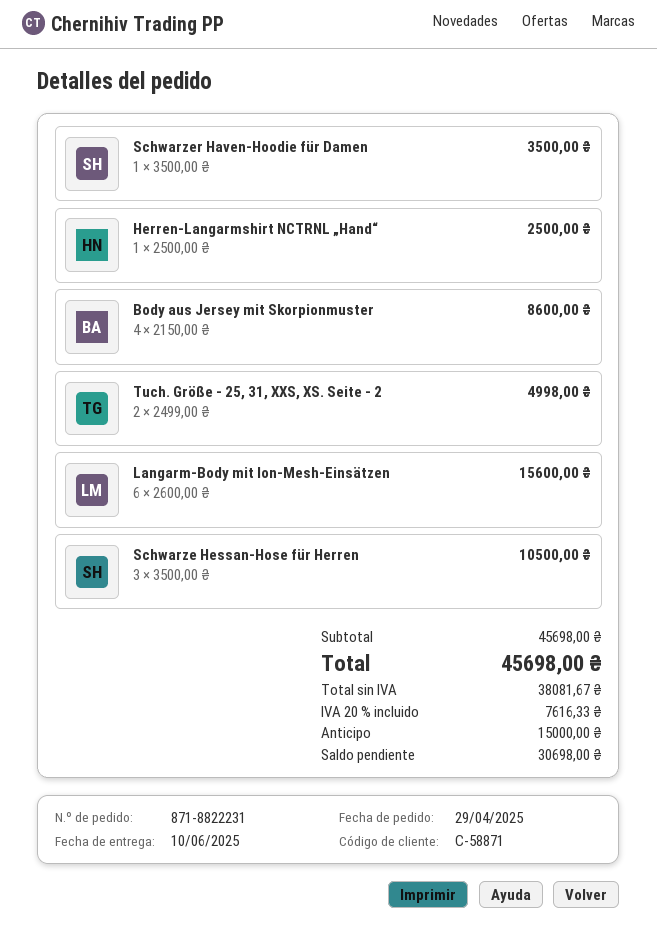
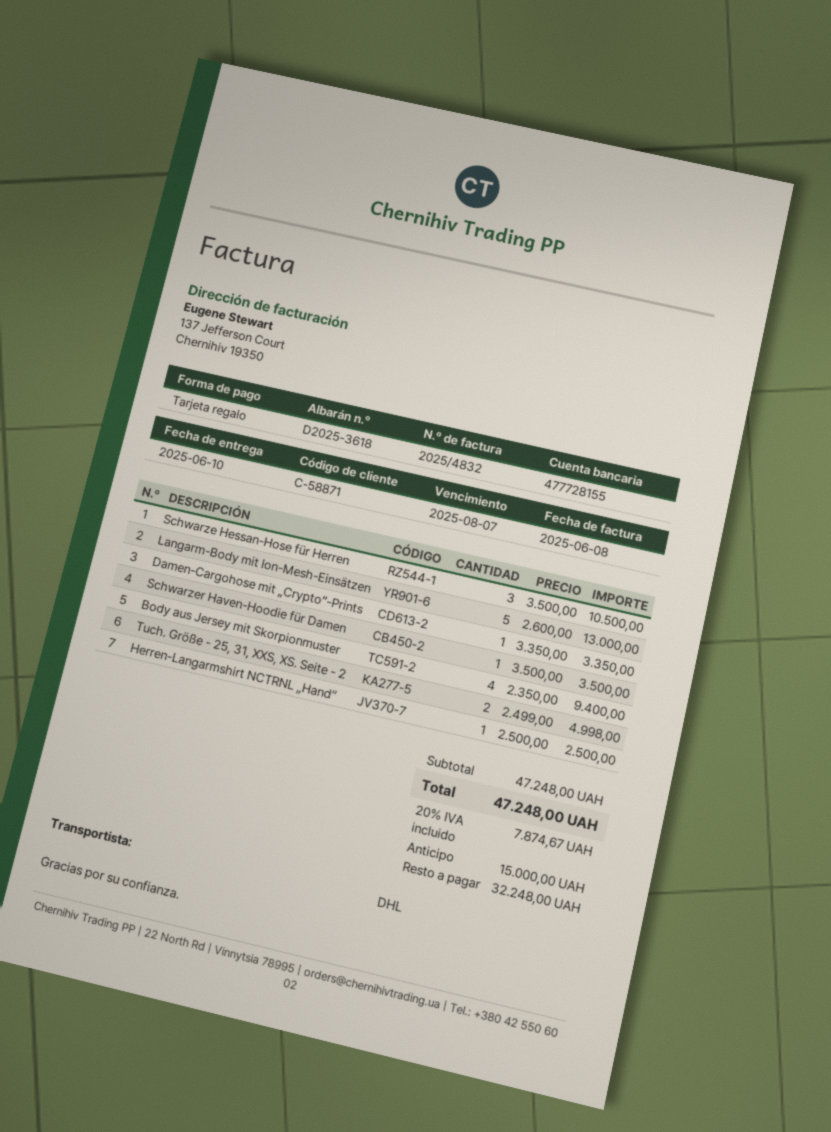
Body aus Jersey mit Skorpionmuster: 4 x 2150.00 = 8600.00 -> 4 x 2350.00 = 9400.00
Langarm-Body mit Ion-Mesh-Einsätzen: 6 x 2600.00 = 15600.00 -> 5 x 2600.00 = 13000.00
Damen-Cargohose mit „Crypto“-Prints: none -> 1 x 3350.00 = 3350.00
subtotal: 45698.00 -> 47248.00
tax: 20% = 7616.33 -> 20% = 7874.67
total: 45698.00 -> 47248.00
balance: 30698.00 -> 32248.00

